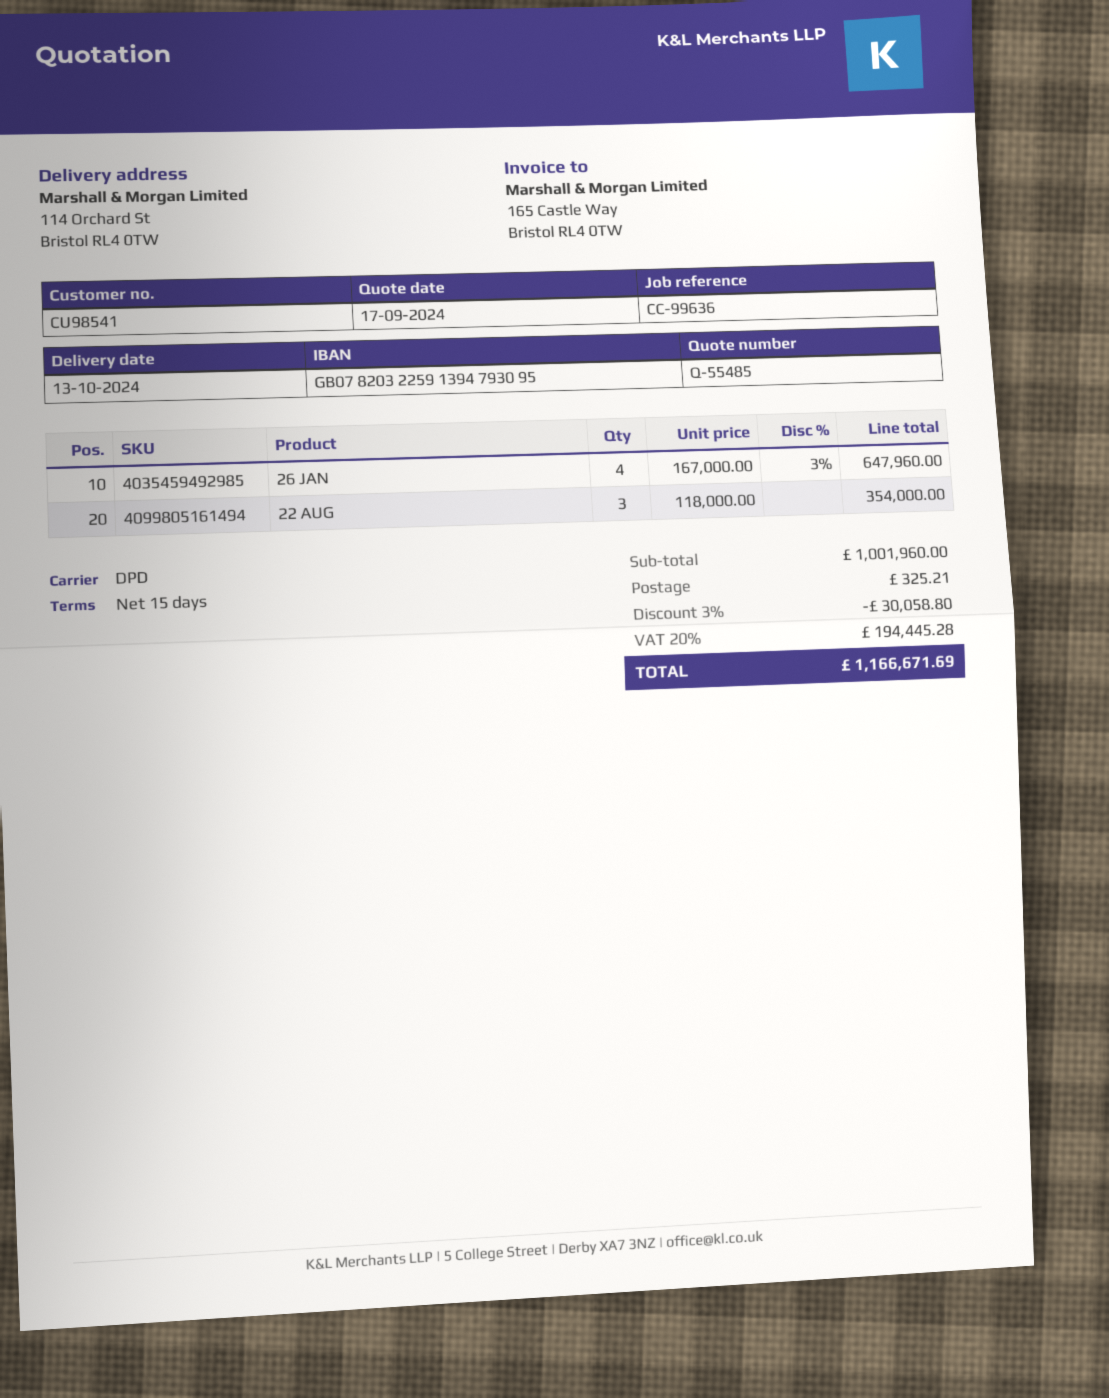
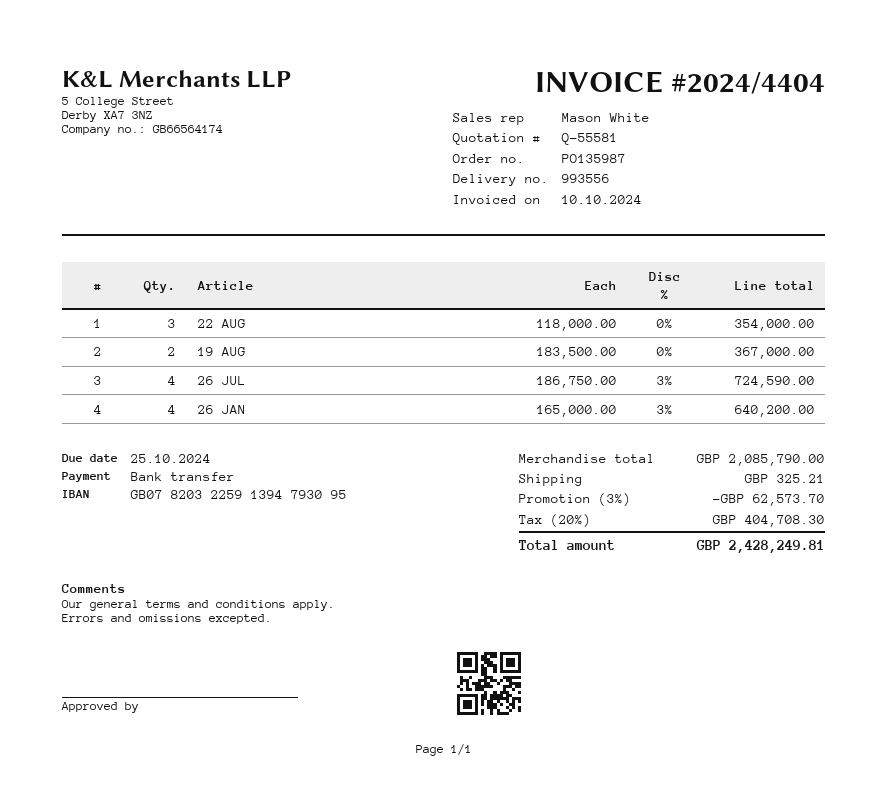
quote number: Q-55485 -> Q-55581
26 JAN: 4 x 167000.00 - 3% = 647960.00 -> 4 x 165000.00 - 3% = 640200.00
19 AUG: none -> 2 x 183500.00 = 367000.00
26 JUL: none -> 4 x 186750.00 - 3% = 724590.00
subtotal: 1001960.00 -> 2085790.00
discount: 3% = 30058.80 -> 3% = 62573.70
tax: 20% = 194445.28 -> 20% = 404708.30
total: 1166671.69 -> 2428249.81

